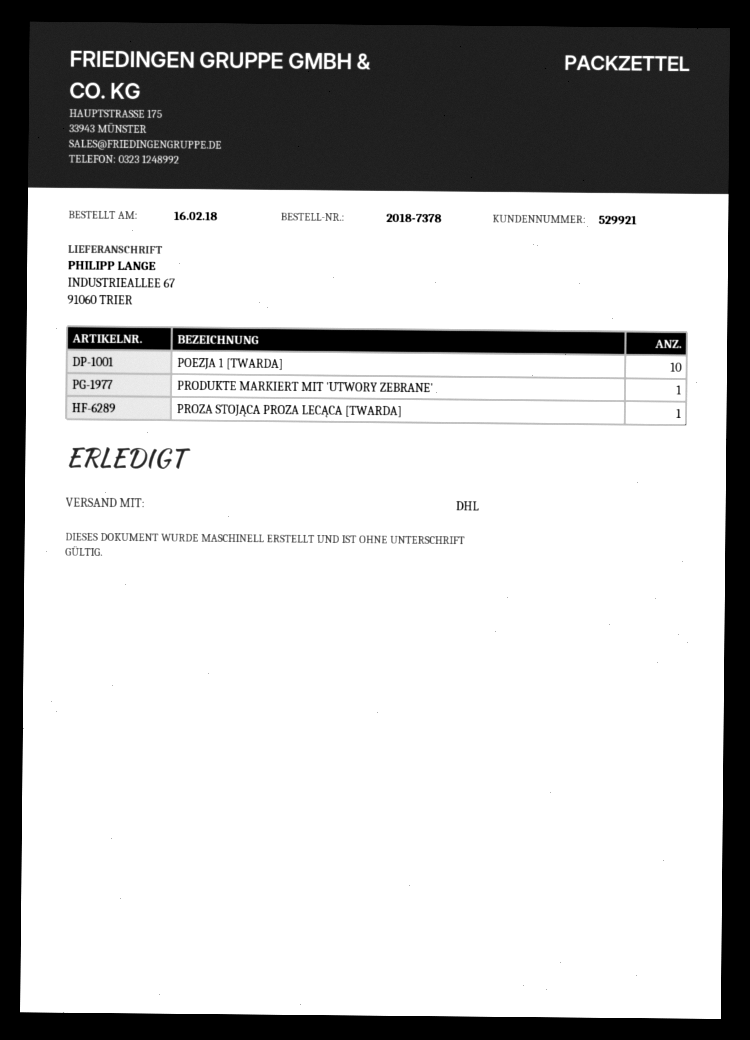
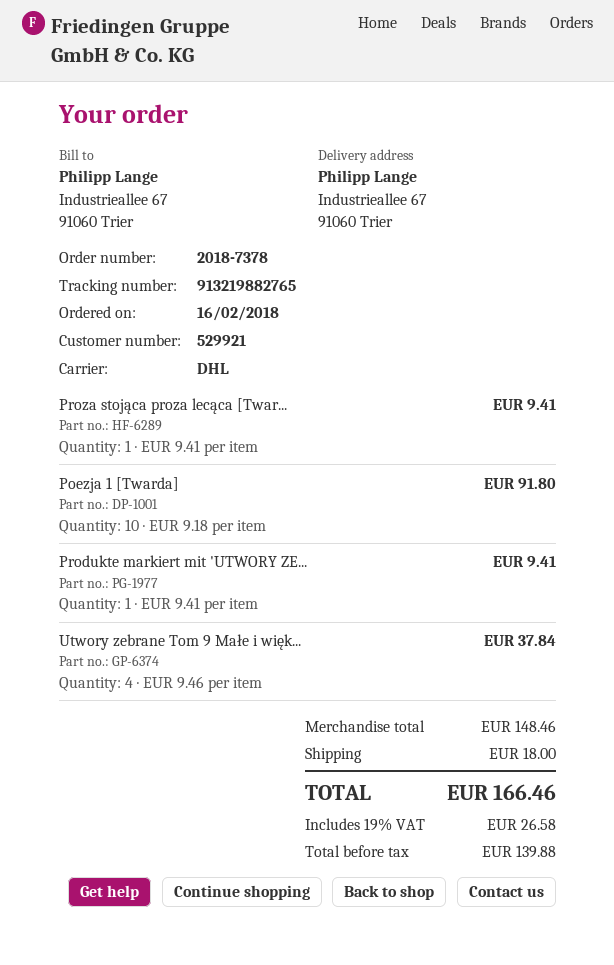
Utwory zebrane Tom 9 Małe i więk...: none -> 4

